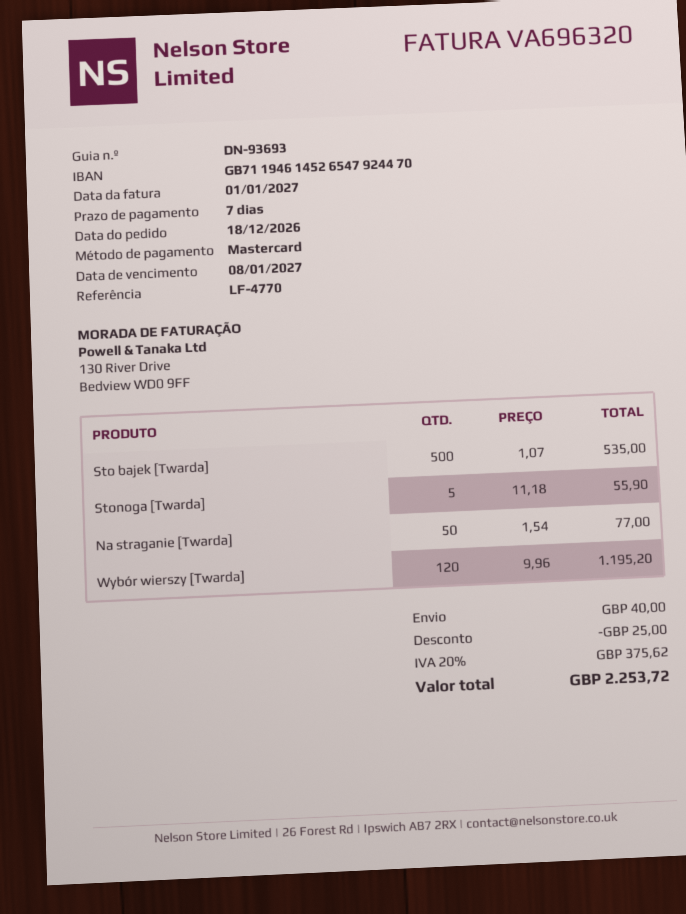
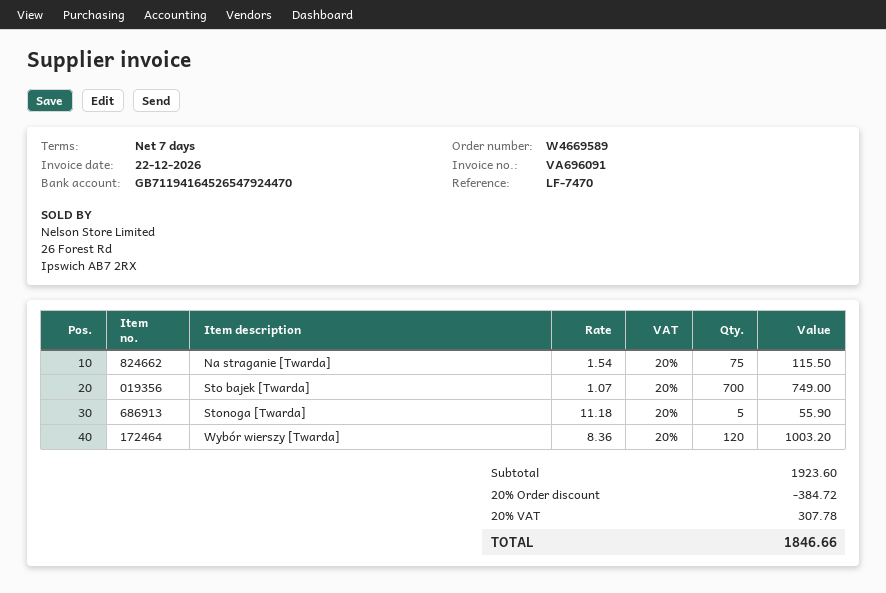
invoice number: VA696320 -> VA696091
invoice date: 2027-01-01 -> 2026-12-22
reference: LF-4770 -> LF-7470
bank account: GB71194614526547924470 -> GB71194164526547924470
Sto bajek [Twarda]: 500 x 1.07 = 535.00 -> 700 x 1.07 = 749.00
Na straganie [Twarda]: 50 x 1.54 = 77.00 -> 75 x 1.54 = 115.50
Wybór wierszy [Twarda]: 120 x 9.96 = 1195.20 -> 120 x 8.36 = 1003.20
discount: 25.00 -> 384.72
shipping: 40.00 -> none
tax: 20% = 375.62 -> 20% = 307.78
total: 2253.72 -> 1846.66

